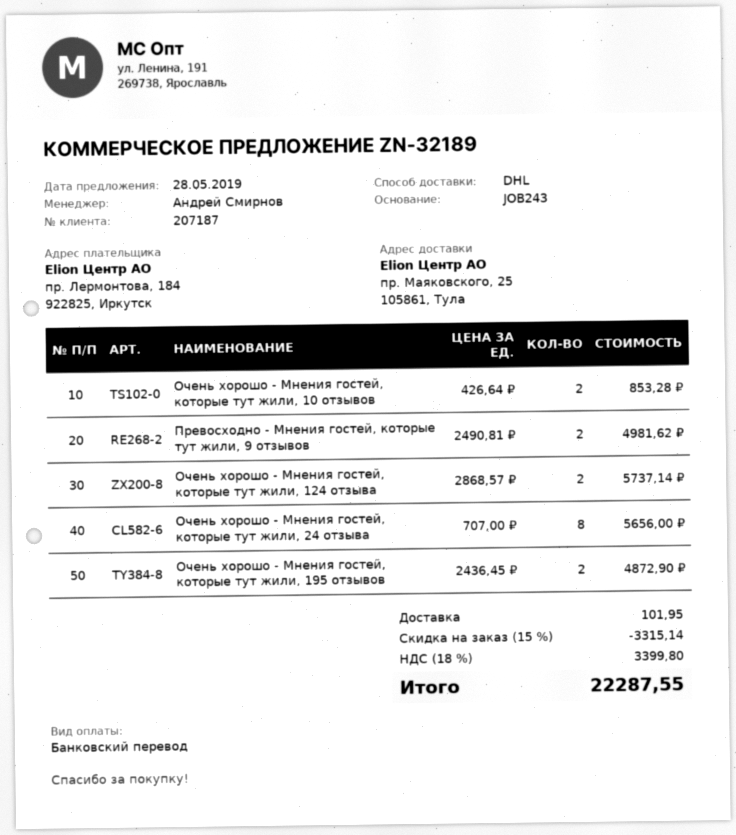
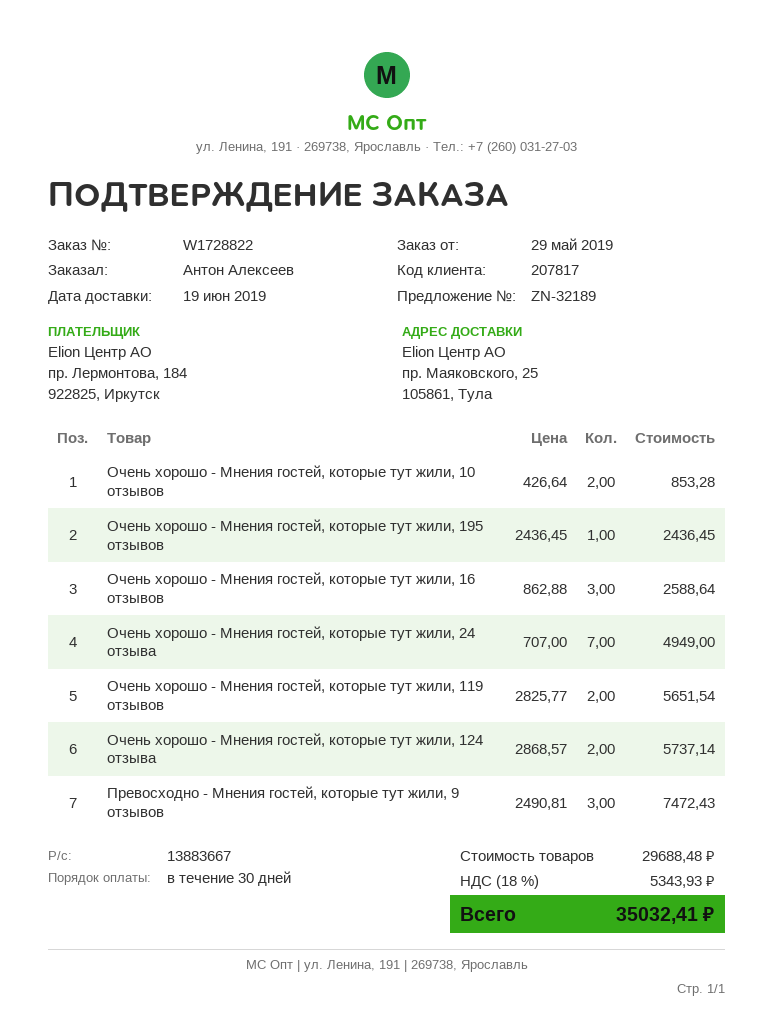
customer number: 207187 -> 207817
Превосходно - Мнения гостей, которые тут жили, 9 отзывов: 2 x 2490.81 = 4981.62 -> 3 x 2490.81 = 7472.43
Очень хорошо - Мнения гостей, которые тут жили, 24 отзыва: 8 x 707.00 = 5656.00 -> 7 x 707.00 = 4949.00
Очень хорошо - Мнения гостей, которые тут жили, 195 отзывов: 2 x 2436.45 = 4872.90 -> 1 x 2436.45 = 2436.45
Очень хорошо - Мнения гостей, которые тут жили, 16 отзывов: none -> 3 x 862.88 = 2588.64
Очень хорошо - Мнения гостей, которые тут жили, 119 отзывов: none -> 2 x 2825.77 = 5651.54
discount: 15% = 3315.14 -> none
shipping: 101.95 -> none
tax: 18% = 3399.80 -> 18% = 5343.93
total: 22287.55 -> 35032.41

